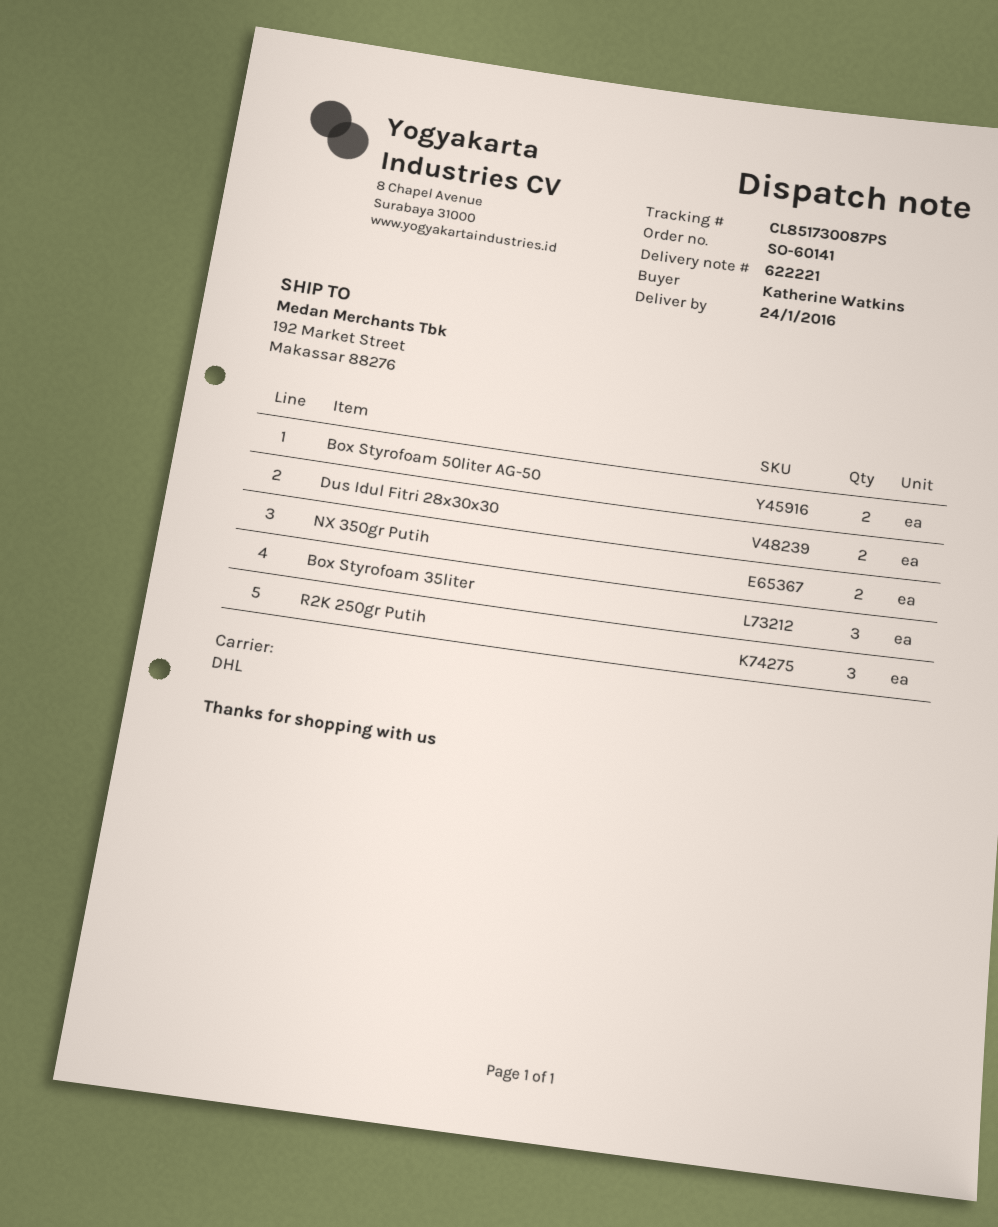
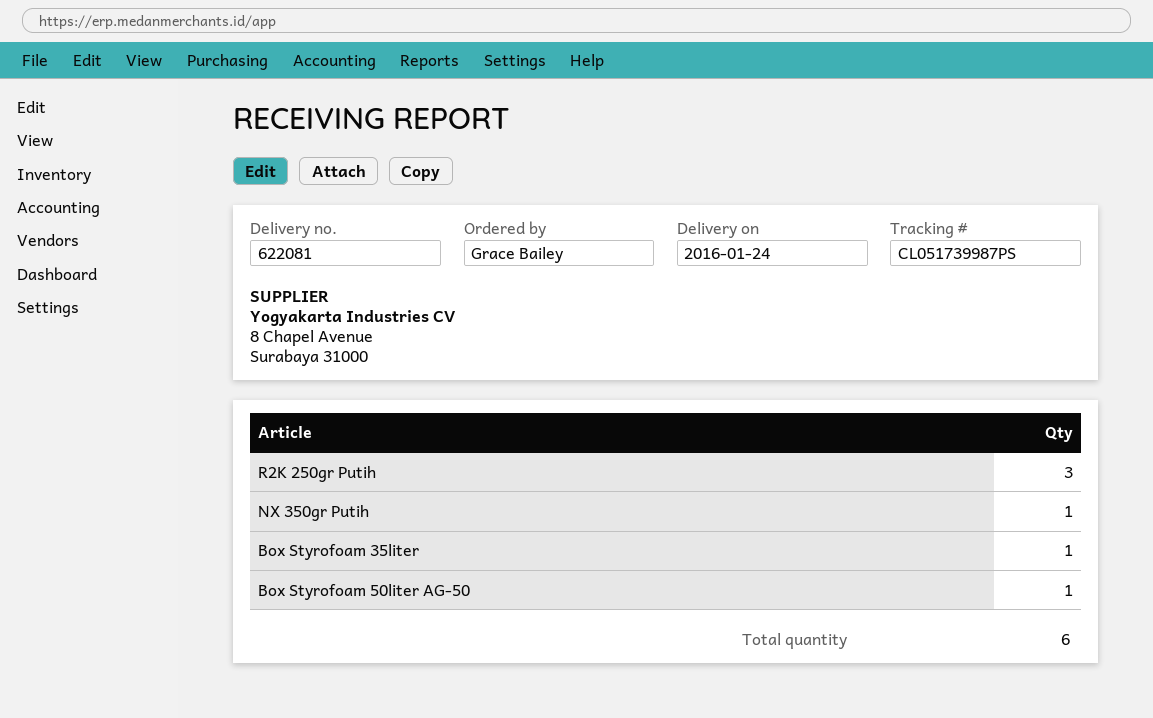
delivery note number: 622221 -> 622081
ordered by: Katherine Watkins -> Grace Bailey
tracking number: CL851730087PS -> CL051739987PS
Box Styrofoam 50liter AG-50: 2 -> 1
Dus Idul Fitri 28x30x30: 2 -> none
NX 350gr Putih: 2 -> 1
Box Styrofoam 35liter: 3 -> 1

